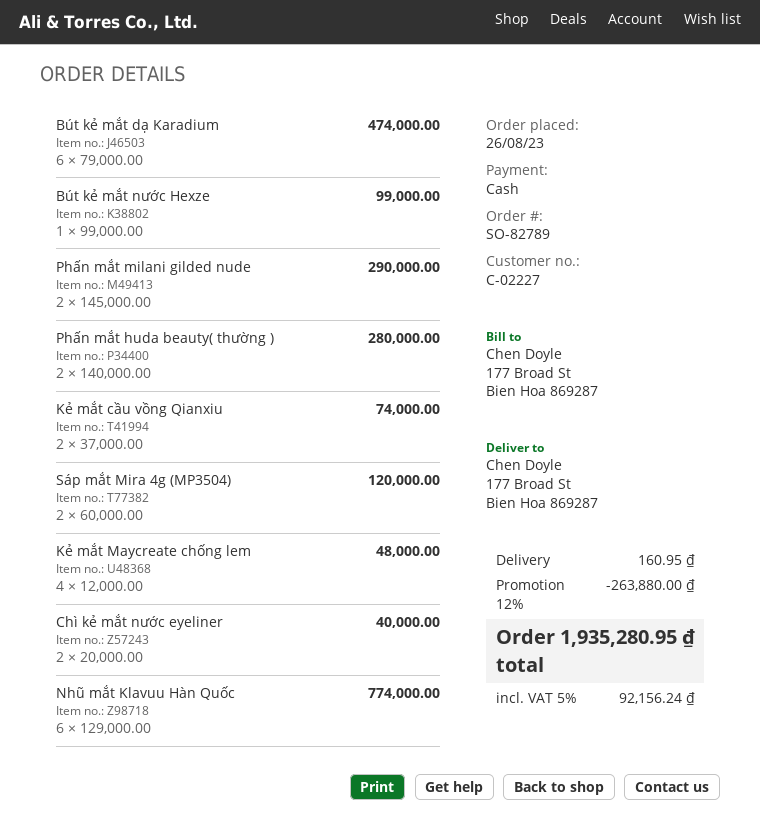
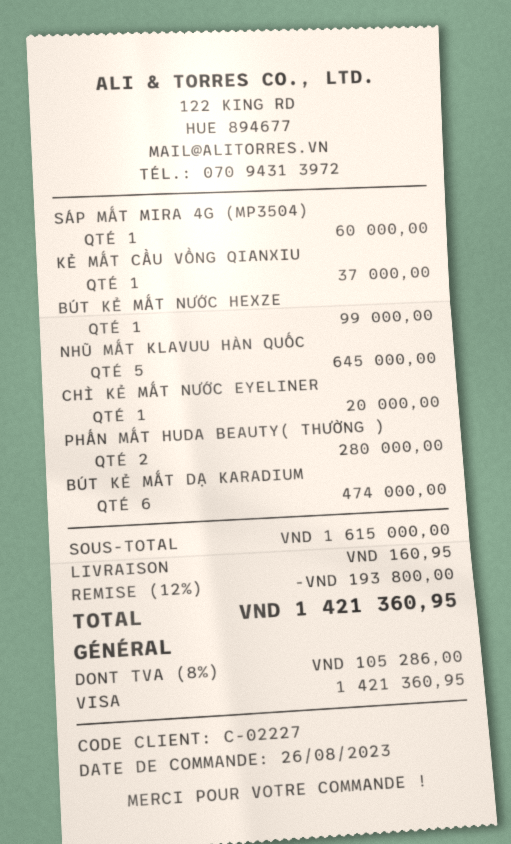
payment method: cash -> Visa
Phấn mắt milani gilded nude: 2 for 290000.00 -> none
Kẻ mắt cầu vồng Qianxiu: 2 for 74000.00 -> 1 for 37000.00
Sáp mắt Mira 4g (MP3504): 2 for 120000.00 -> 1 for 60000.00
Kẻ mắt Maycreate chống lem: 4 for 48000.00 -> none
Chì kẻ mắt nước eyeliner: 2 for 40000.00 -> 1 for 20000.00
Nhũ mắt Klavuu Hàn Quốc: 6 for 774000.00 -> 5 for 645000.00
discount: 12% = 263880.00 -> 12% = 193800.00
tax: 5% = 92156.24 -> 8% = 105286.00
total: 1935280.95 -> 1421360.95

